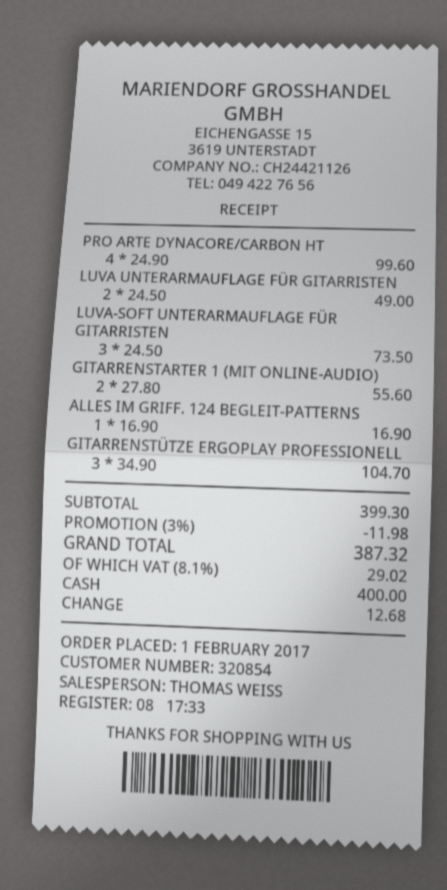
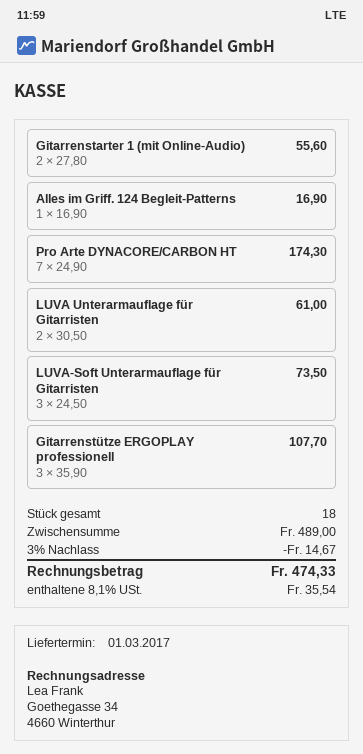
PRO ARTE DYNACORE/CARBON HT: 4 x 24.90 = 99.60 -> 7 x 24.90 = 174.30
LUVA UNTERARMAUFLAGE FÜR GITARRISTEN: 2 x 24.50 = 49.00 -> 2 x 30.50 = 61.00
GITARRENSTÜTZE ERGOPLAY PROFESSIONELL: 3 x 34.90 = 104.70 -> 3 x 35.90 = 107.70
subtotal: 399.30 -> 489.00
discount: 3% = 11.98 -> 3% = 14.67
tax: 8.1% = 29.02 -> 8.1% = 35.54
total: 387.32 -> 474.33

